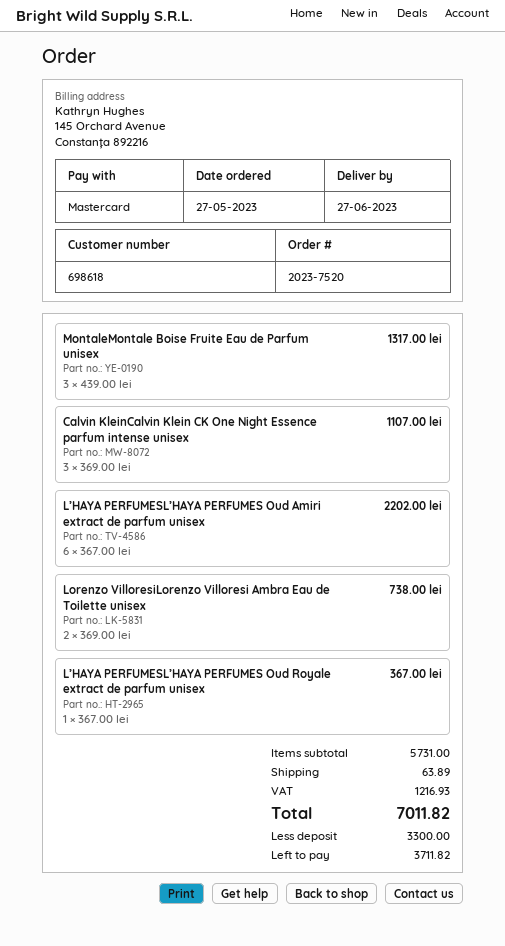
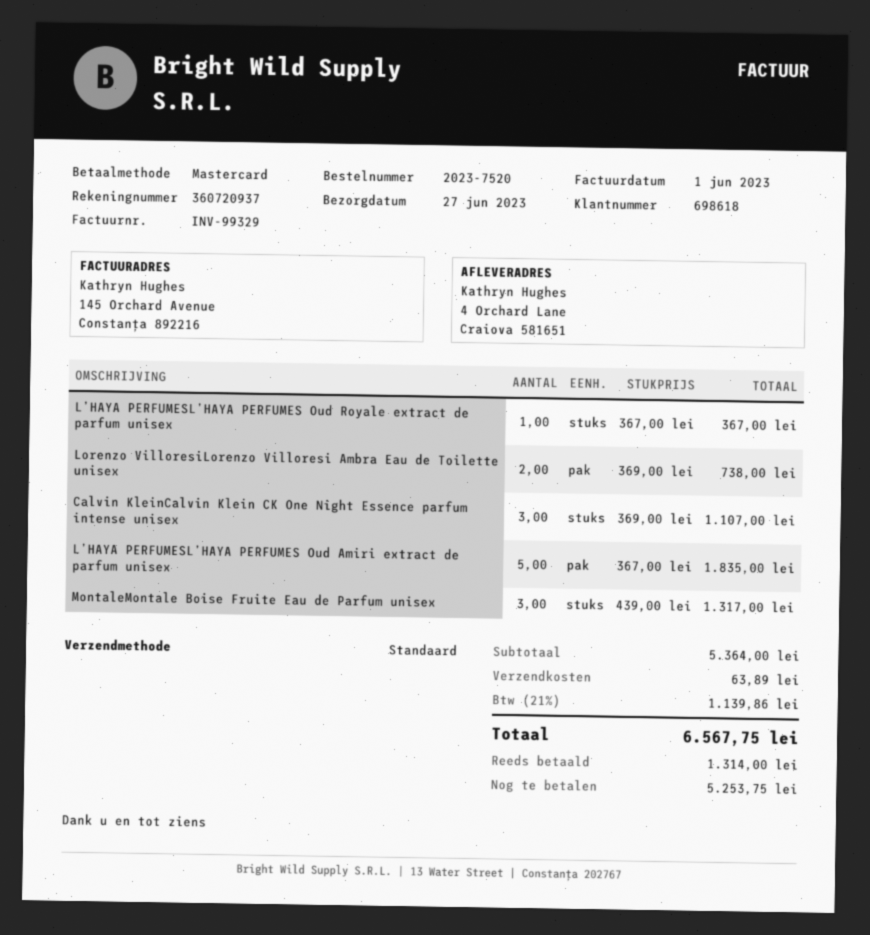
L’HAYA PERFUMESL’HAYA PERFUMES Oud Amiri extract de parfum unisex: 6 x 367.00 = 2202.00 -> 5 x 367.00 = 1835.00
subtotal: 5731.00 -> 5364.00
tax: 1216.93 -> 1139.86
total: 7011.82 -> 6567.75
deposit: 3300.00 -> 1314.00
balance: 3711.82 -> 5253.75

